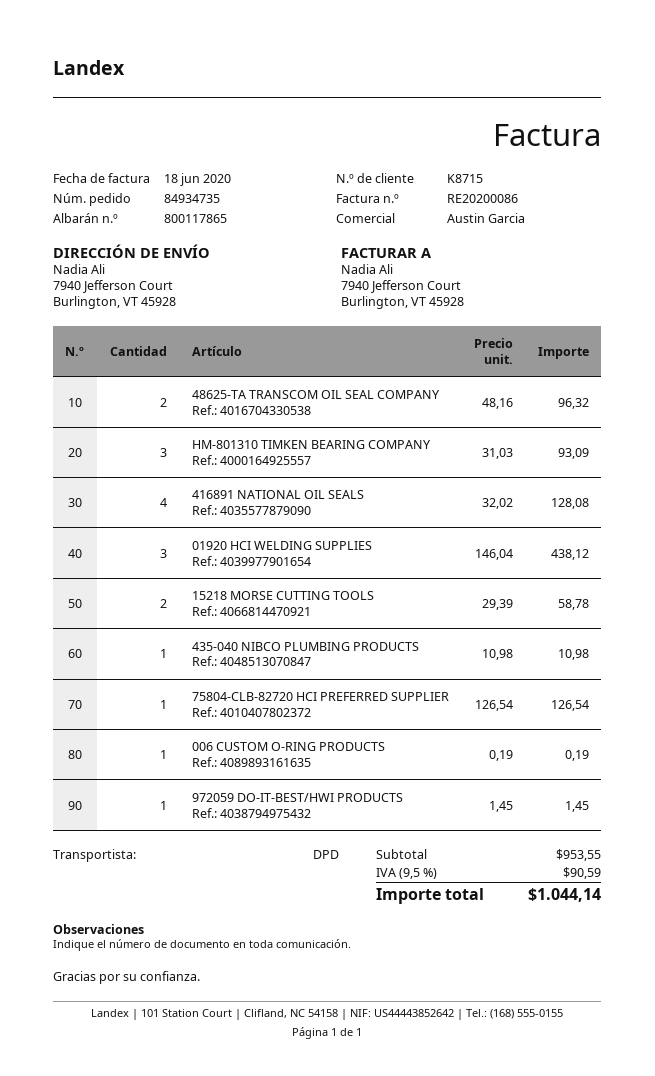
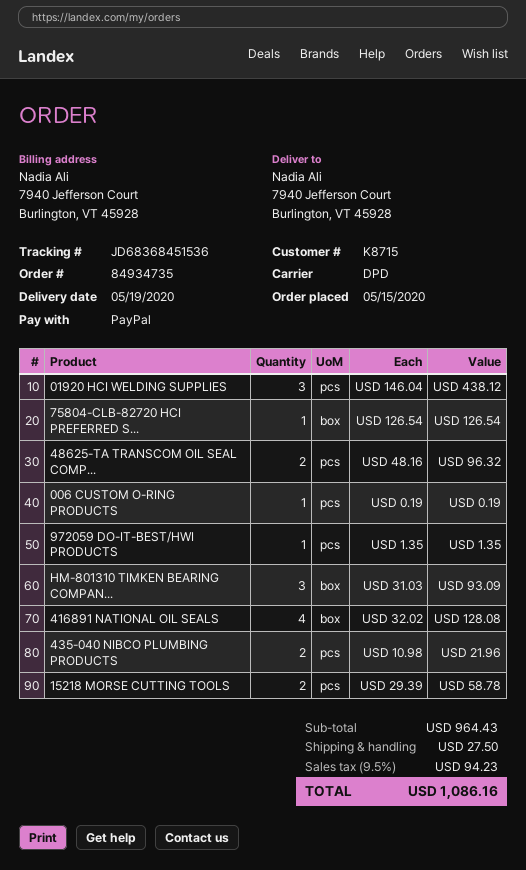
435-040 NIBCO PLUMBING PRODUCTS: 1 x 10.98 = 10.98 -> 2 x 10.98 = 21.96
972059 DO-IT-BEST/HWI PRODUCTS: 1 x 1.45 = 1.45 -> 1 x 1.35 = 1.35
subtotal: 953.55 -> 964.43
shipping: none -> 27.50
tax: 9.5% = 90.59 -> 9.5% = 94.23
total: 1044.14 -> 1086.16

